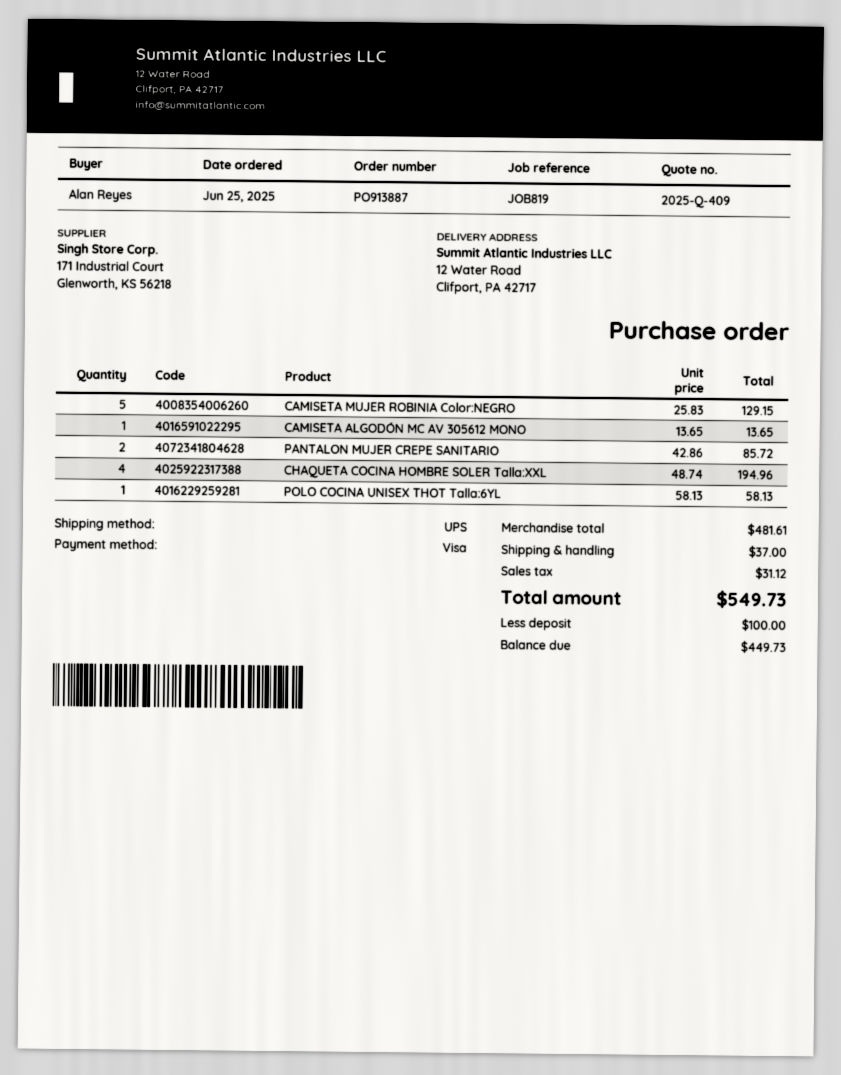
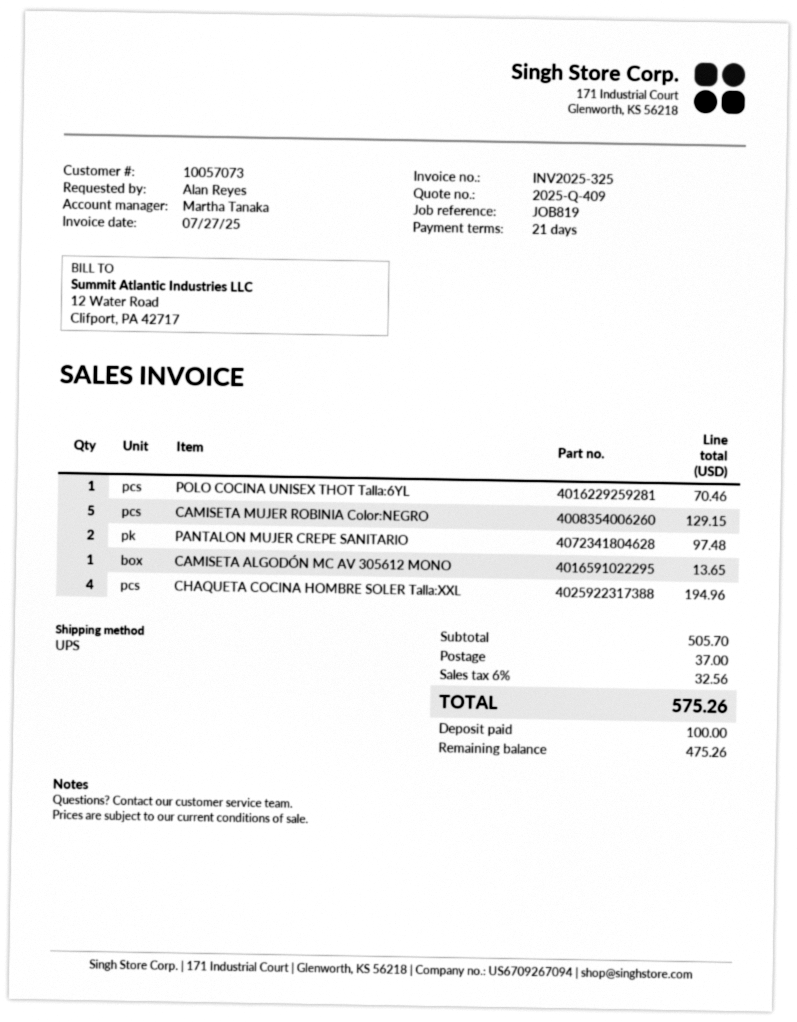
PANTALON MUJER CREPE SANITARIO: 2 for 85.72 -> 2 for 97.48
POLO COCINA UNISEX THOT Talla:6YL: 1 for 58.13 -> 1 for 70.46
subtotal: 481.61 -> 505.70
tax: 31.12 -> 32.56
total: 549.73 -> 575.26
balance: 449.73 -> 475.26

